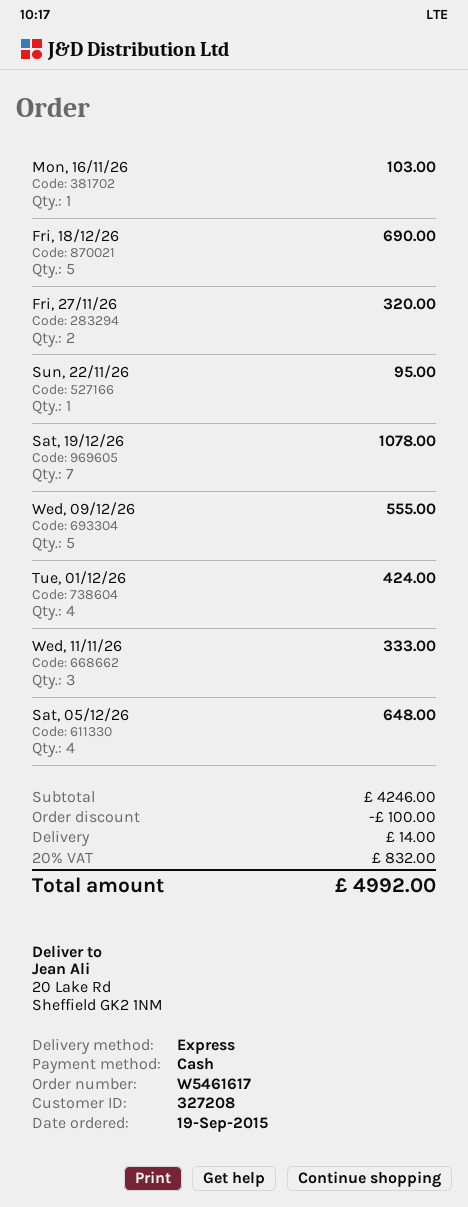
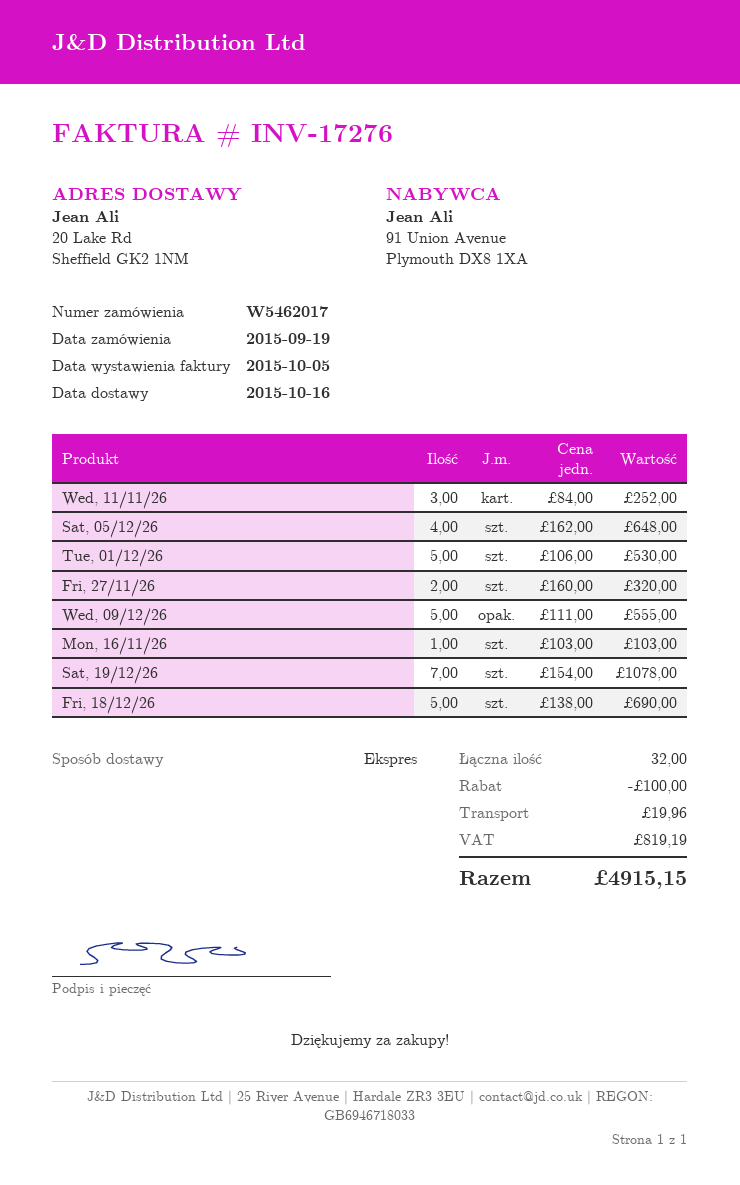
order number: W5461617 -> W5462017
Sun, 22/11/26: 1 for 95.00 -> none
Tue, 01/12/26: 4 for 424.00 -> 5 for 530.00
Wed, 11/11/26: 3 for 333.00 -> 3 for 252.00
shipping: 14.00 -> 19.96
tax: 832.00 -> 819.19
total: 4992.00 -> 4915.15

